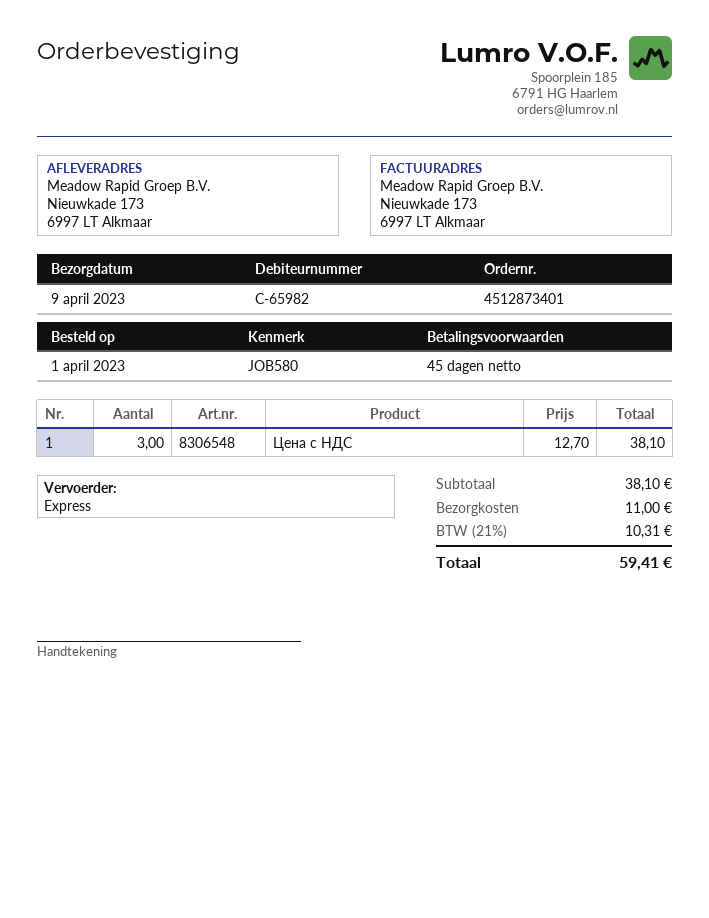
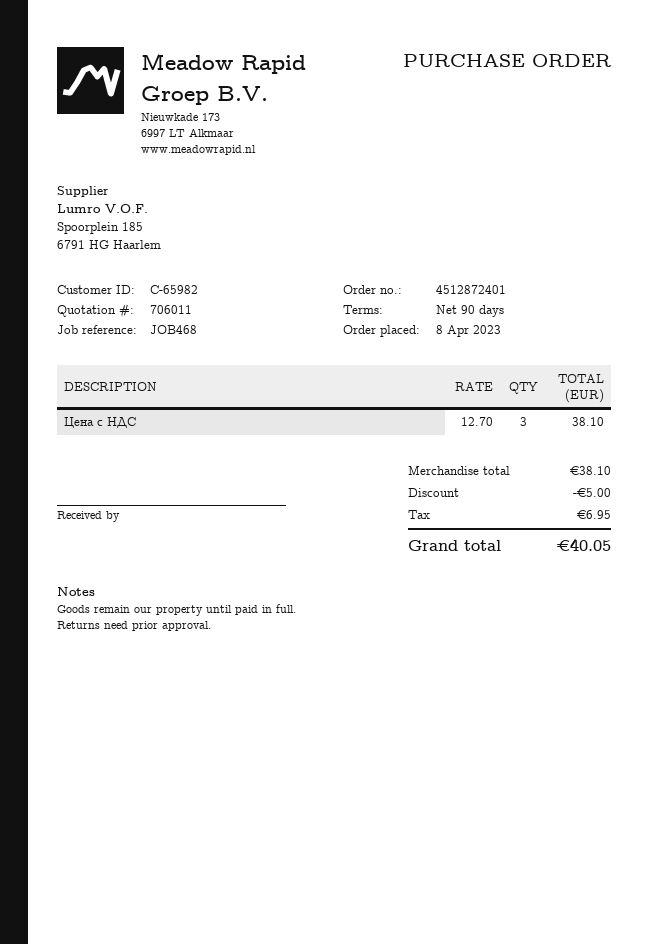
order number: 4512873401 -> 4512872401
order date: 2023-04-01 -> 2023-04-08
payment terms: 45 days -> 90 days
reference: JOB580 -> JOB468
discount: none -> 5.00
shipping: 11.00 -> none
tax: 10.31 -> 6.95
total: 59.41 -> 40.05

